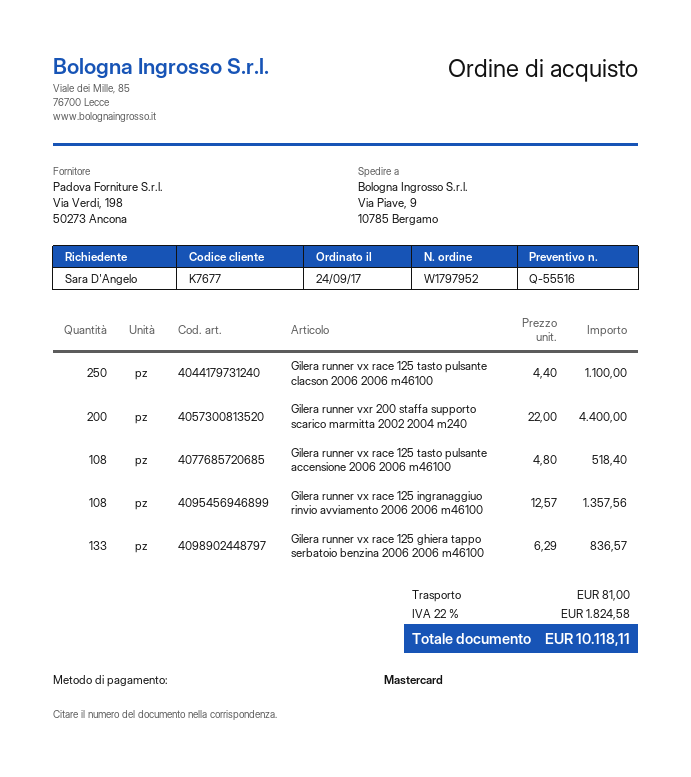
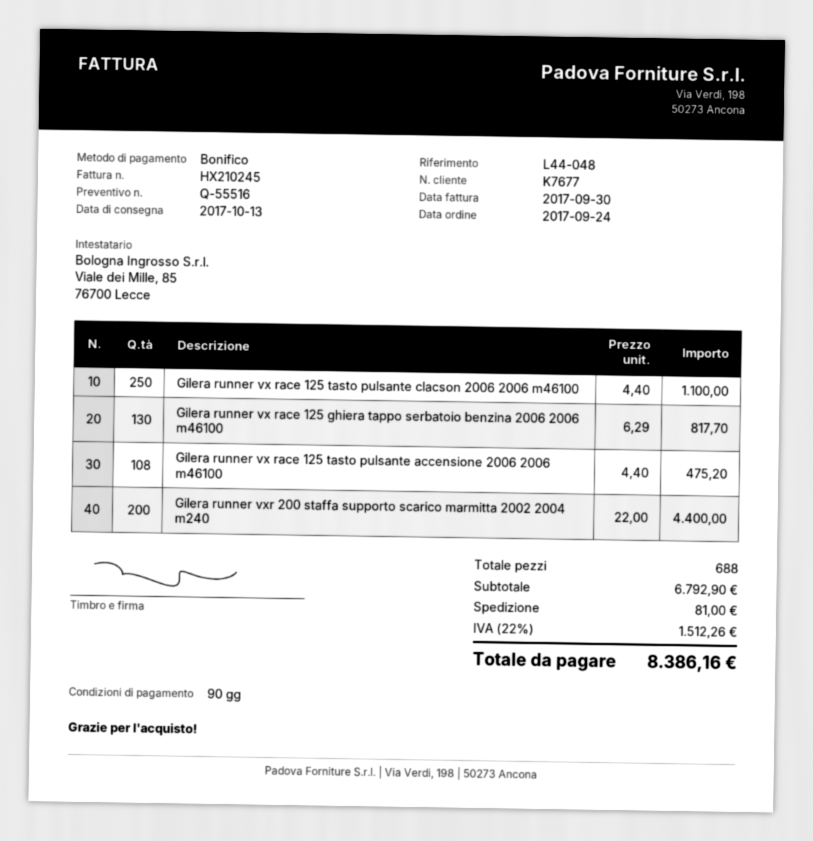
payment method: Mastercard -> bank transfer
Gilera runner vx race 125 tasto pulsante accensione 2006 2006 m46100: 108 x 4.80 = 518.40 -> 108 x 4.40 = 475.20
Gilera runner vx race 125 ingranaggiuo rinvio avviamento 2006 2006 m46100: 108 x 12.57 = 1357.56 -> none
Gilera runner vx race 125 ghiera tappo serbatoio benzina 2006 2006 m46100: 133 x 6.29 = 836.57 -> 130 x 6.29 = 817.70
tax: 22% = 1824.58 -> 22% = 1512.26
total: 10118.11 -> 8386.16

